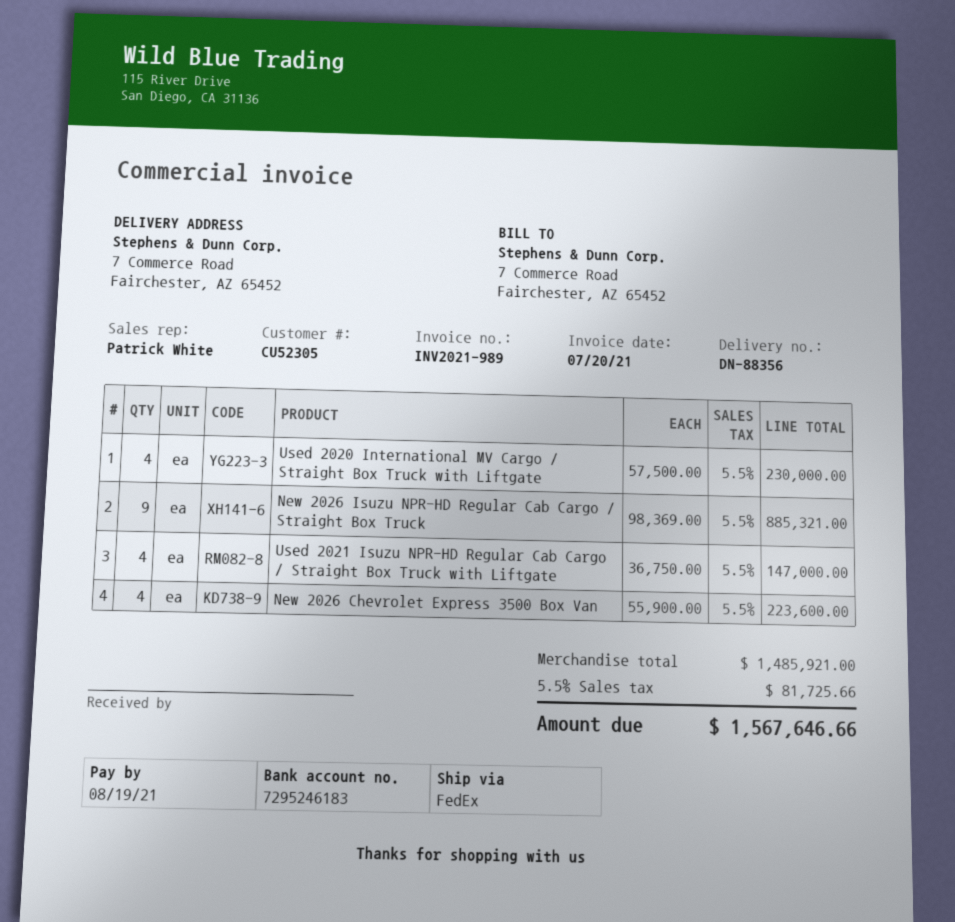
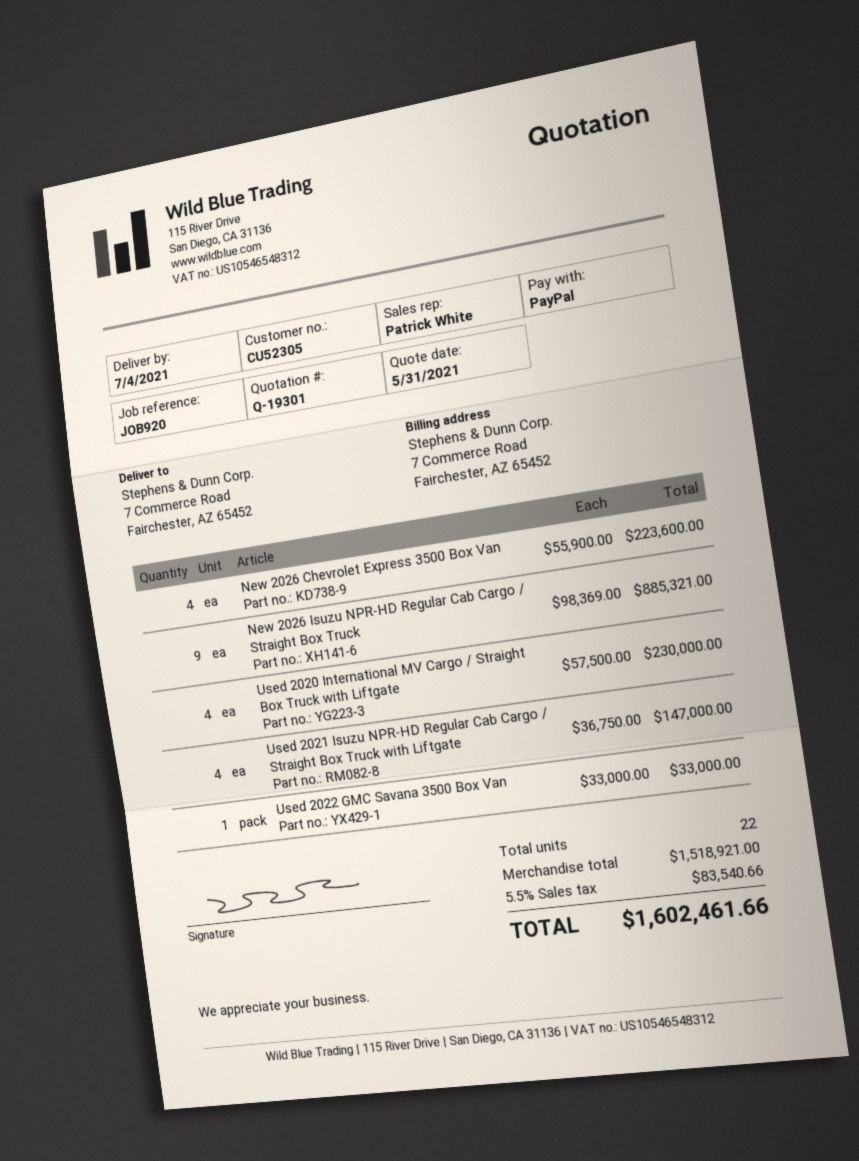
Used 2022 GMC Savana 3500 Box Van: none -> 1 x 33000.00 = 33000.00
subtotal: 1485921.00 -> 1518921.00
tax: 5.5% = 81725.66 -> 5.5% = 83540.66
total: 1567646.66 -> 1602461.66

